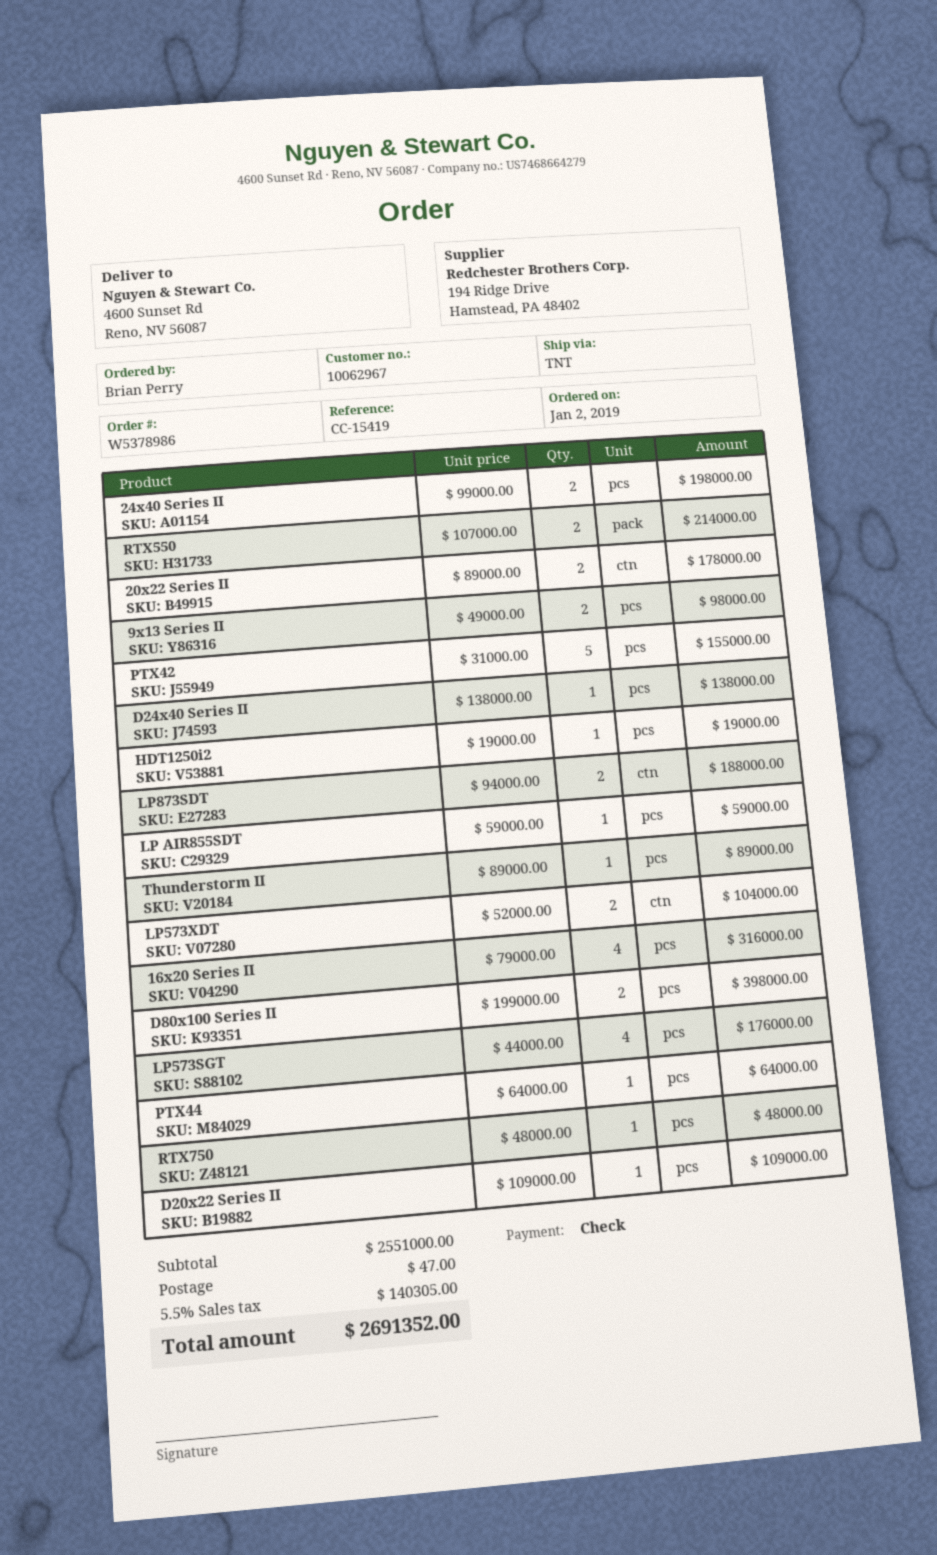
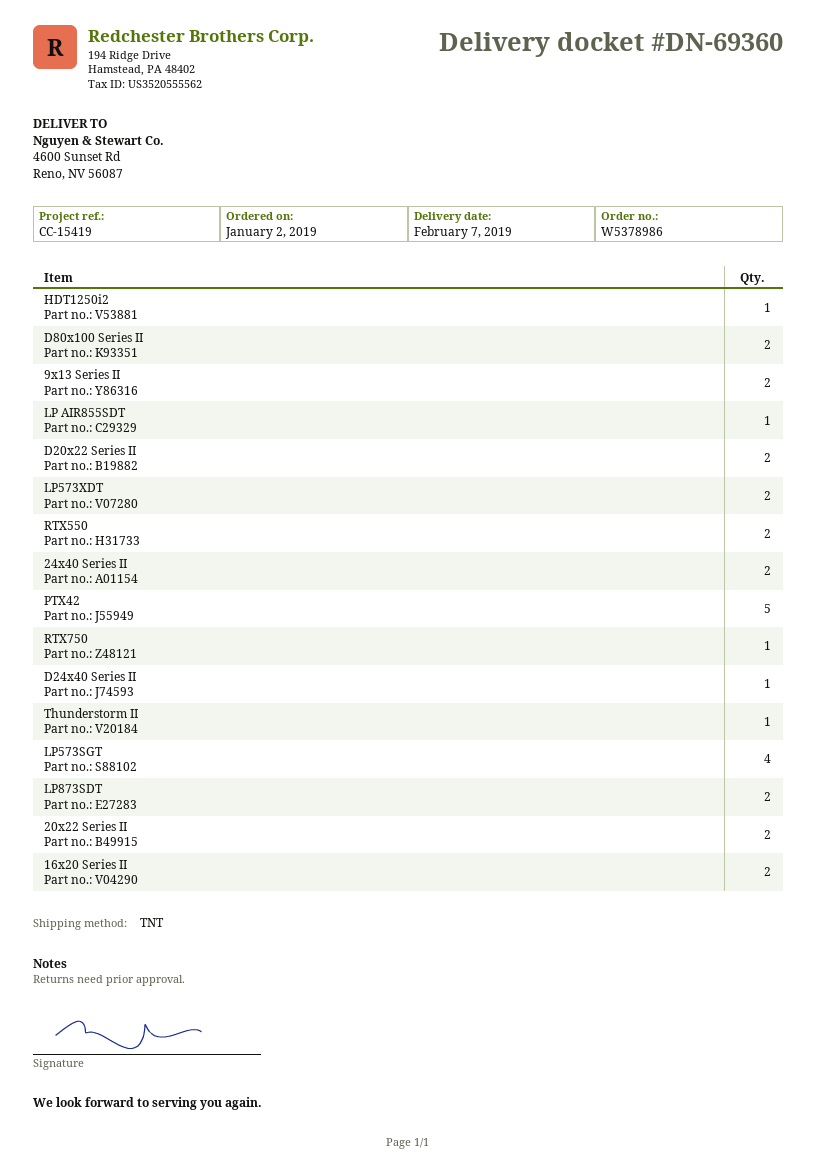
16x20 Series II: 4 -> 2
PTX44: 1 -> none
D20x22 Series II: 1 -> 2

